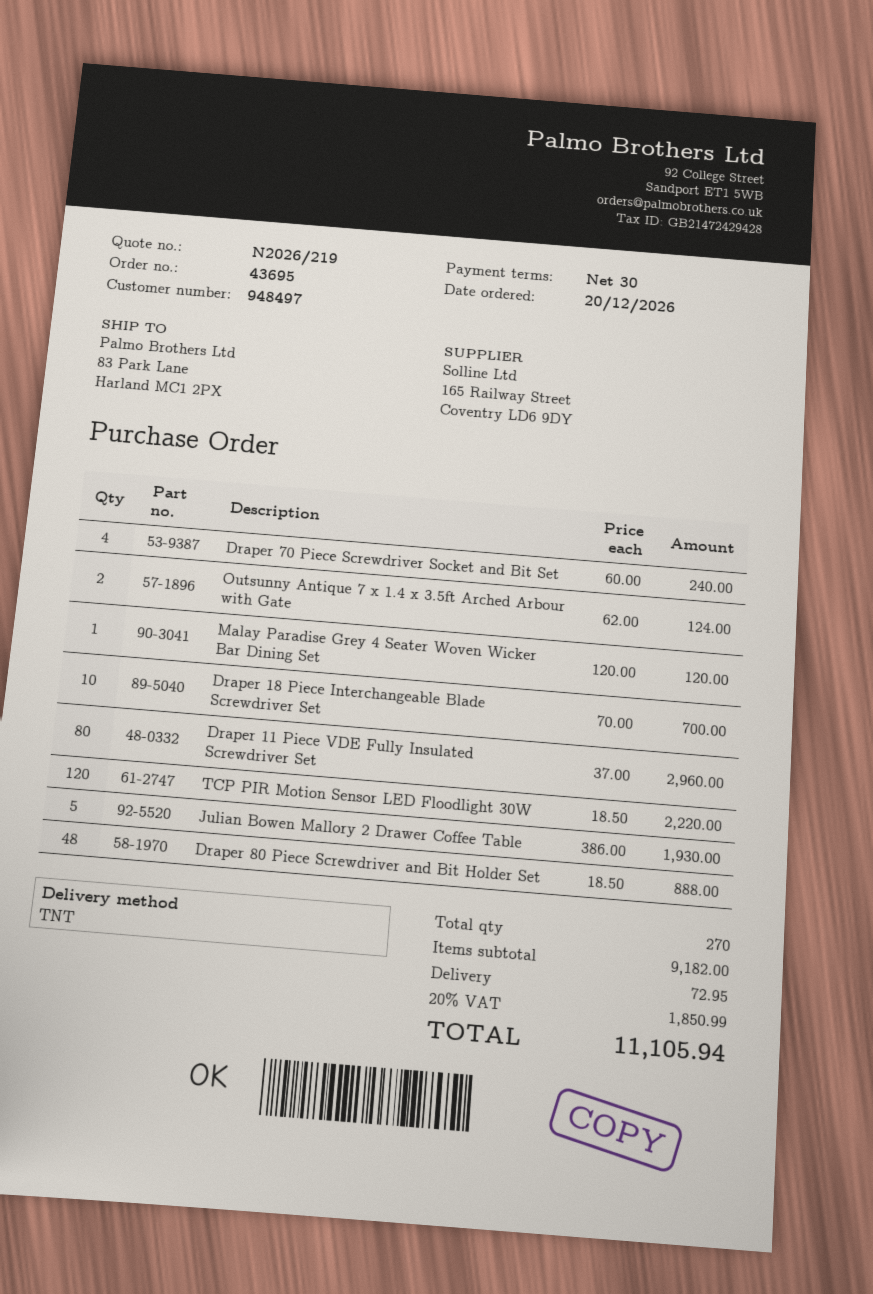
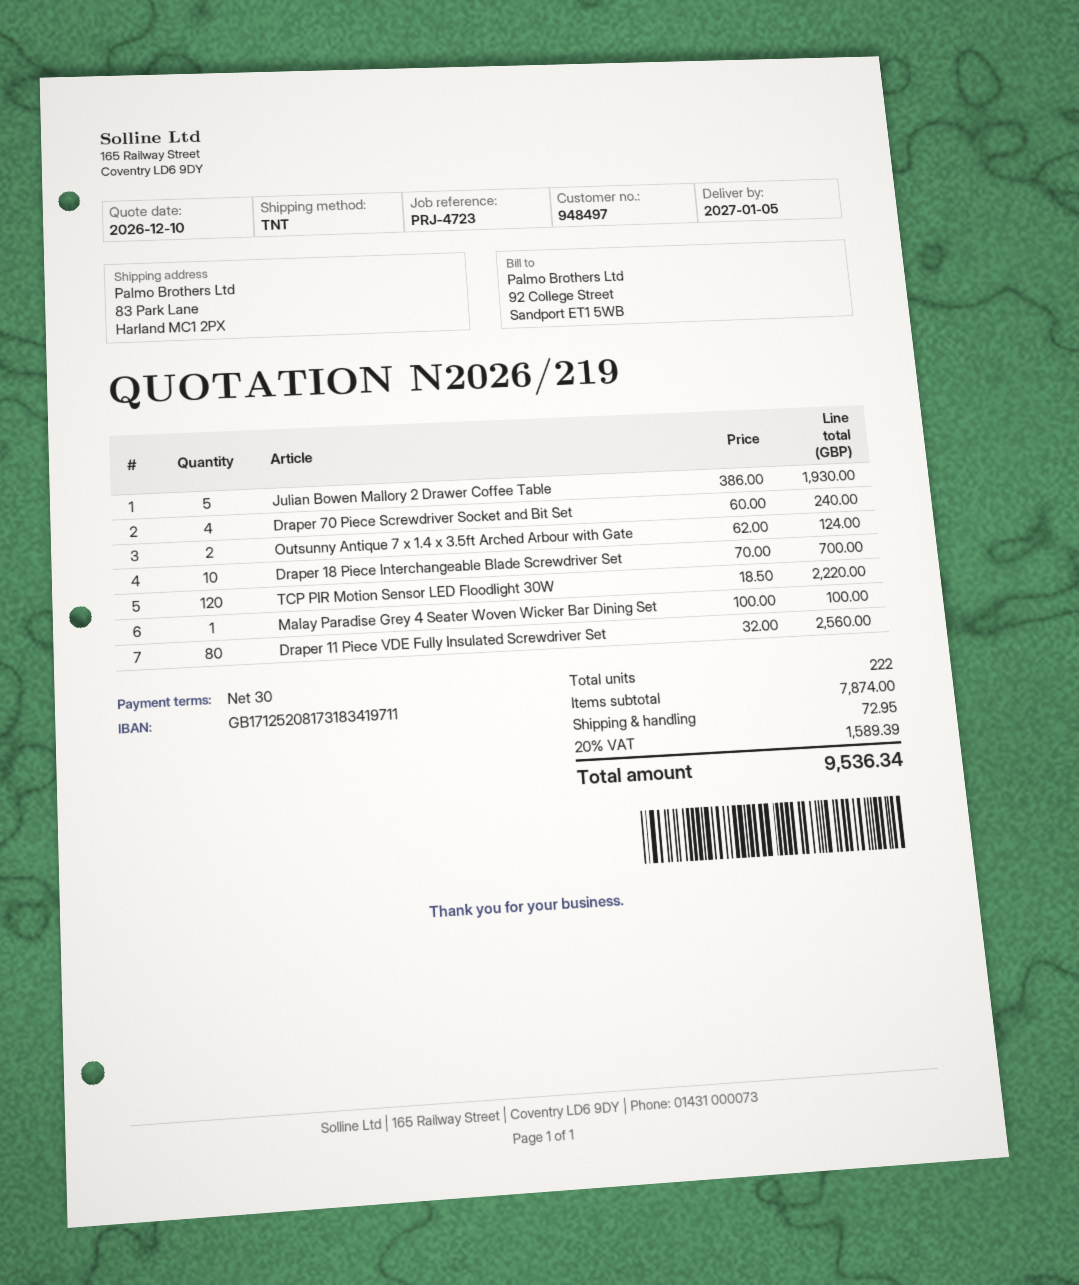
Malay Paradise Grey 4 Seater Woven Wicker Bar Dining Set: 1 x 120.00 = 120.00 -> 1 x 100.00 = 100.00
Draper 11 Piece VDE Fully Insulated Screwdriver Set: 80 x 37.00 = 2960.00 -> 80 x 32.00 = 2560.00
Draper 80 Piece Screwdriver and Bit Holder Set: 48 x 18.50 = 888.00 -> none
total quantity: 270 -> 222
subtotal: 9182.00 -> 7874.00
tax: 20% = 1850.99 -> 20% = 1589.39
total: 11105.94 -> 9536.34

